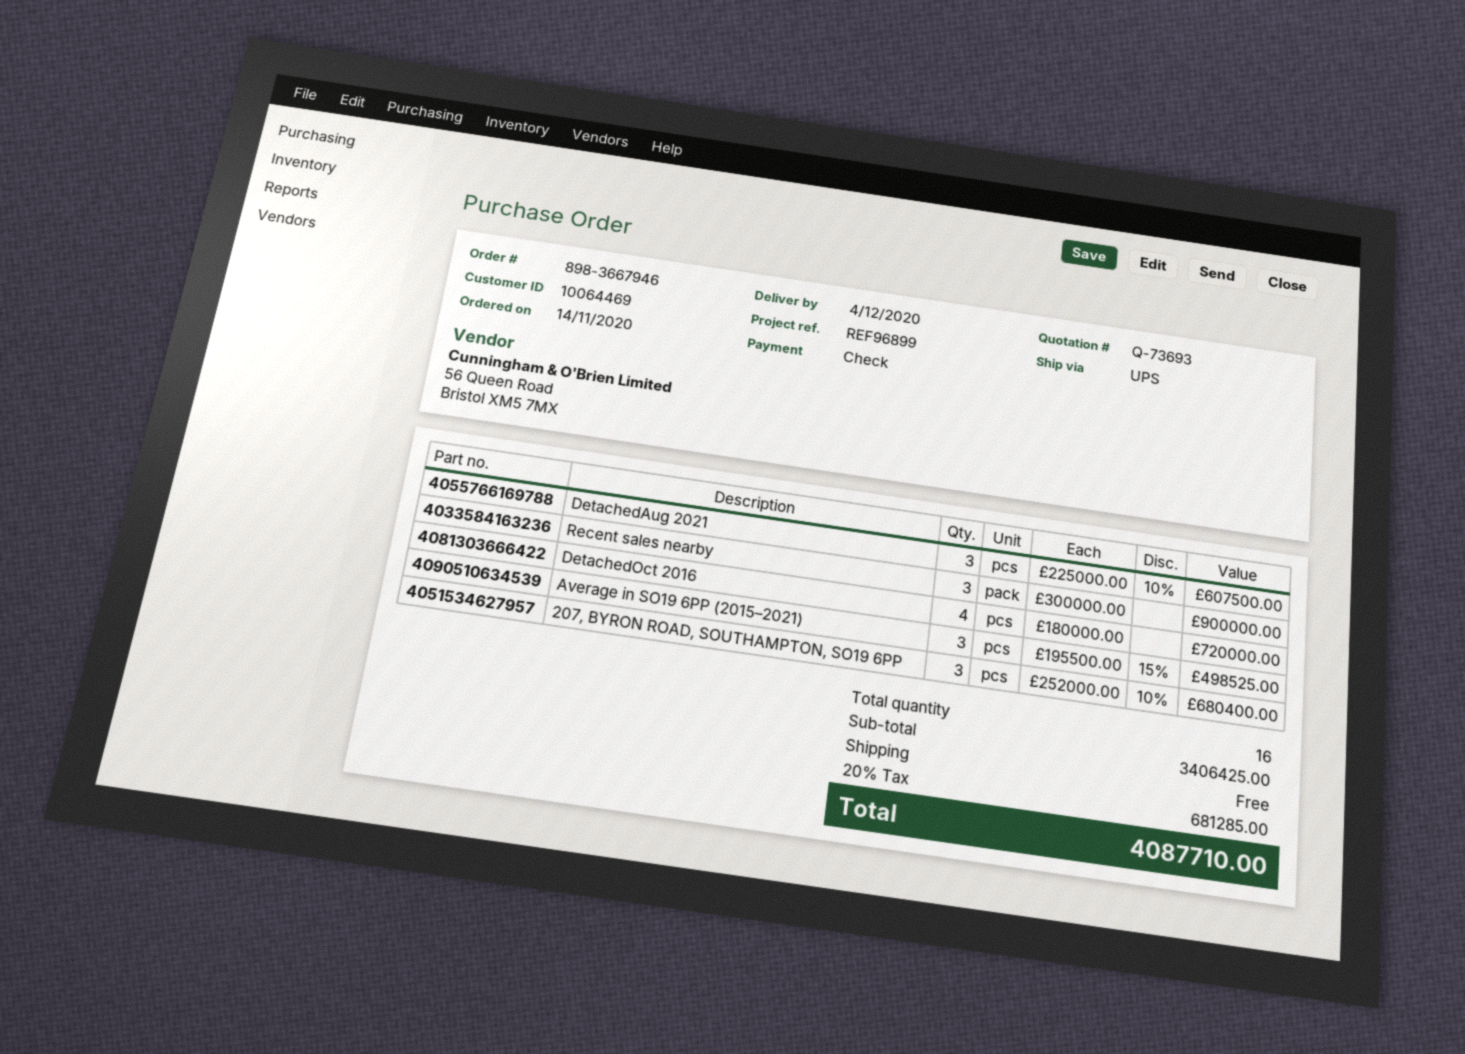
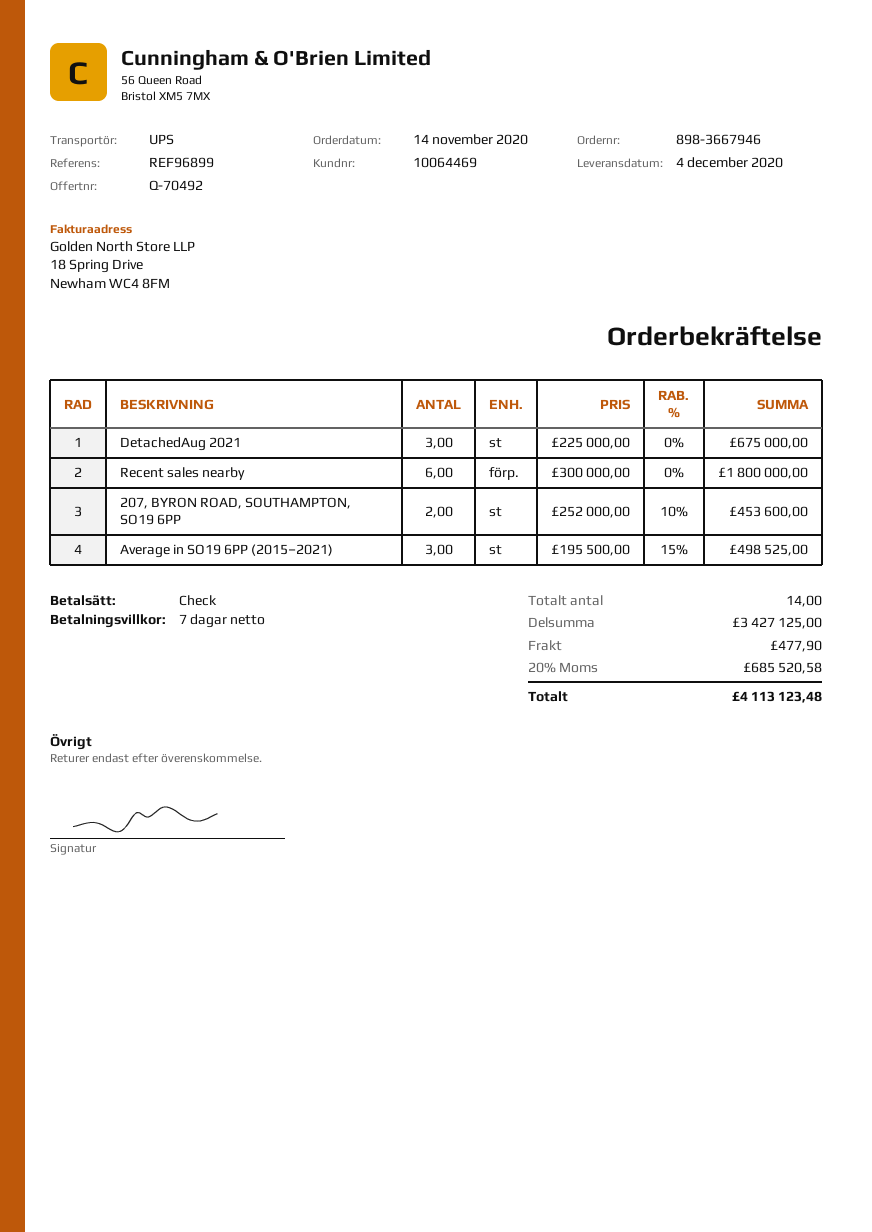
quote number: Q-73693 -> Q-70492
DetachedAug 2021: 3 x 225000.00 - 10% = 607500.00 -> 3 x 225000.00 = 675000.00
Recent sales nearby: 3 x 300000.00 = 900000.00 -> 6 x 300000.00 = 1800000.00
DetachedOct 2016: 4 x 180000.00 = 720000.00 -> none
207, BYRON ROAD, SOUTHAMPTON, SO19 6PP: 3 x 252000.00 - 10% = 680400.00 -> 2 x 252000.00 - 10% = 453600.00
total quantity: 16 -> 14
subtotal: 3406425.00 -> 3427125.00
shipping: 0.00 -> 477.90
tax: 20% = 681285.00 -> 20% = 685520.58
total: 4087710.00 -> 4113123.48

